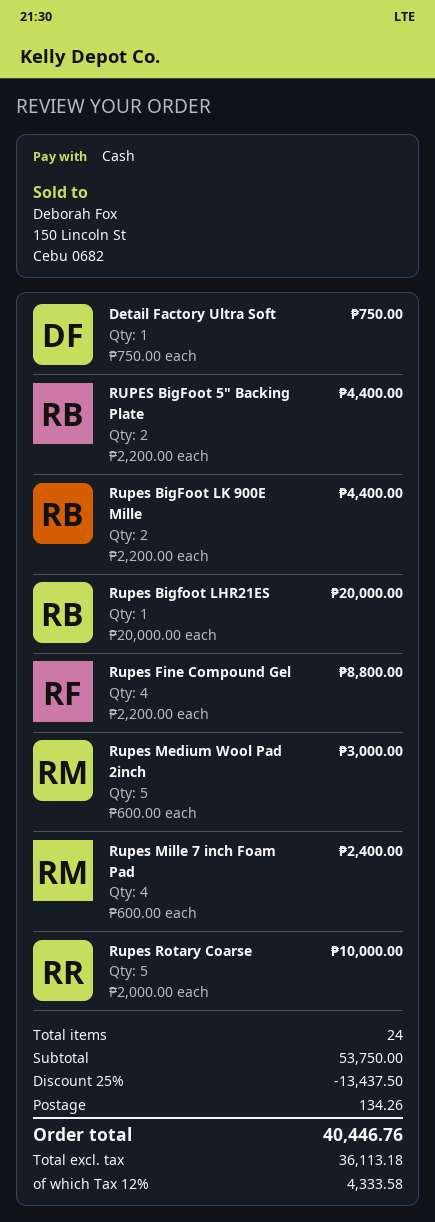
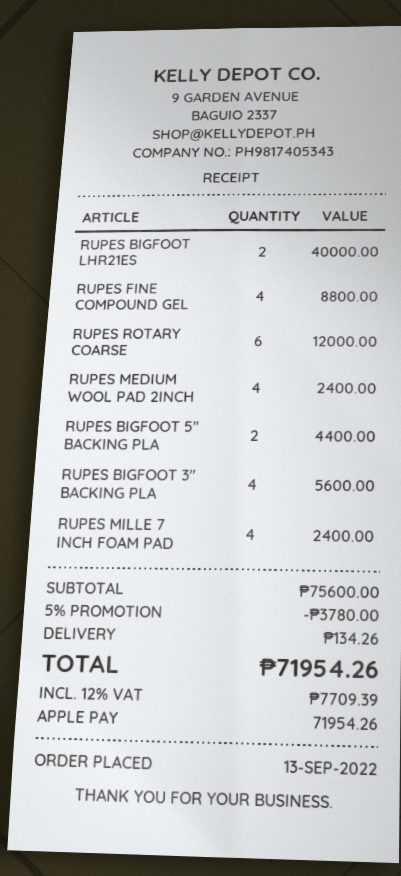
payment method: cash -> Apple Pay
Detail Factory Ultra Soft: 1 for 750.00 -> none
Rupes BigFoot LK 900E Mille: 2 for 4400.00 -> none
Rupes Bigfoot LHR21ES: 1 for 20000.00 -> 2 for 40000.00
Rupes Medium Wool Pad 2inch: 5 for 3000.00 -> 4 for 2400.00
Rupes Rotary Coarse: 5 for 10000.00 -> 6 for 12000.00
RUPES BIGFOOT 3" BACKING PLA: none -> 4 for 5600.00
subtotal: 53750.00 -> 75600.00
discount: 25% = 13437.50 -> 5% = 3780.00
tax: 12% = 4333.58 -> 12% = 7709.39
total: 40446.76 -> 71954.26

